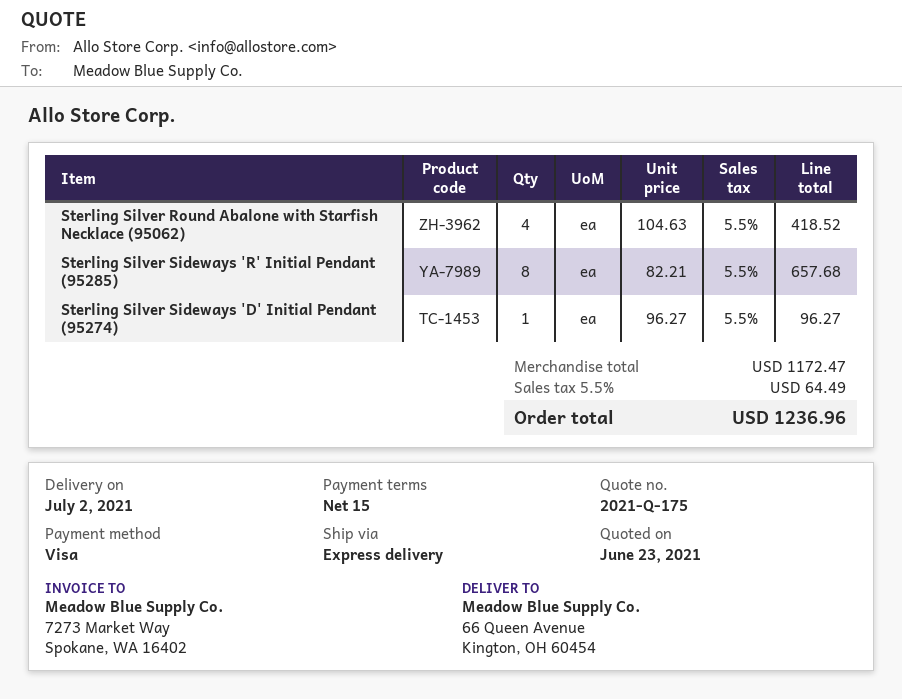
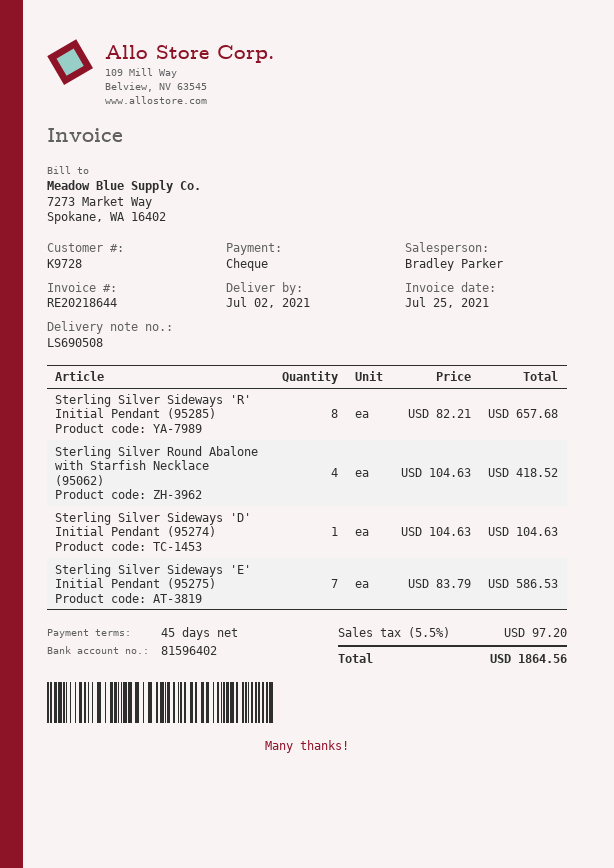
payment terms: 15 days -> 45 days
payment method: Visa -> cheque
Sterling Silver Sideways 'D' Initial Pendant (95274): 1 x 96.27 = 96.27 -> 1 x 104.63 = 104.63
Sterling Silver Sideways 'E' Initial Pendant (95275): none -> 7 x 83.79 = 586.53
tax: 5.5% = 64.49 -> 5.5% = 97.20
total: 1236.96 -> 1864.56

